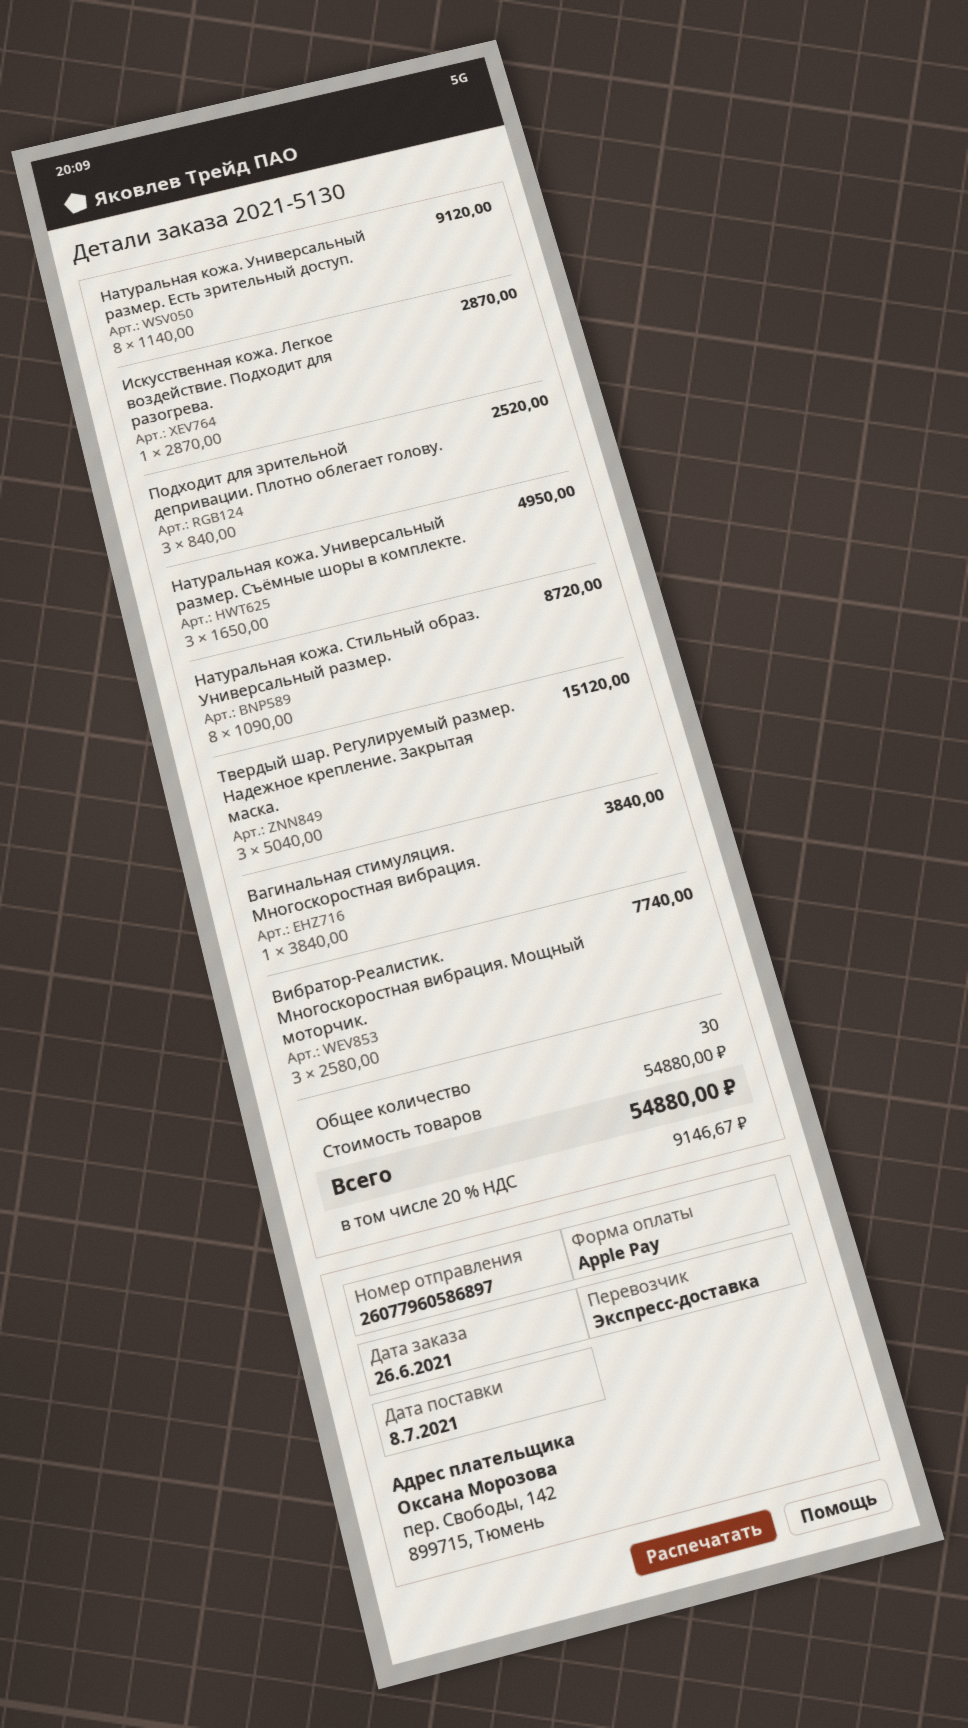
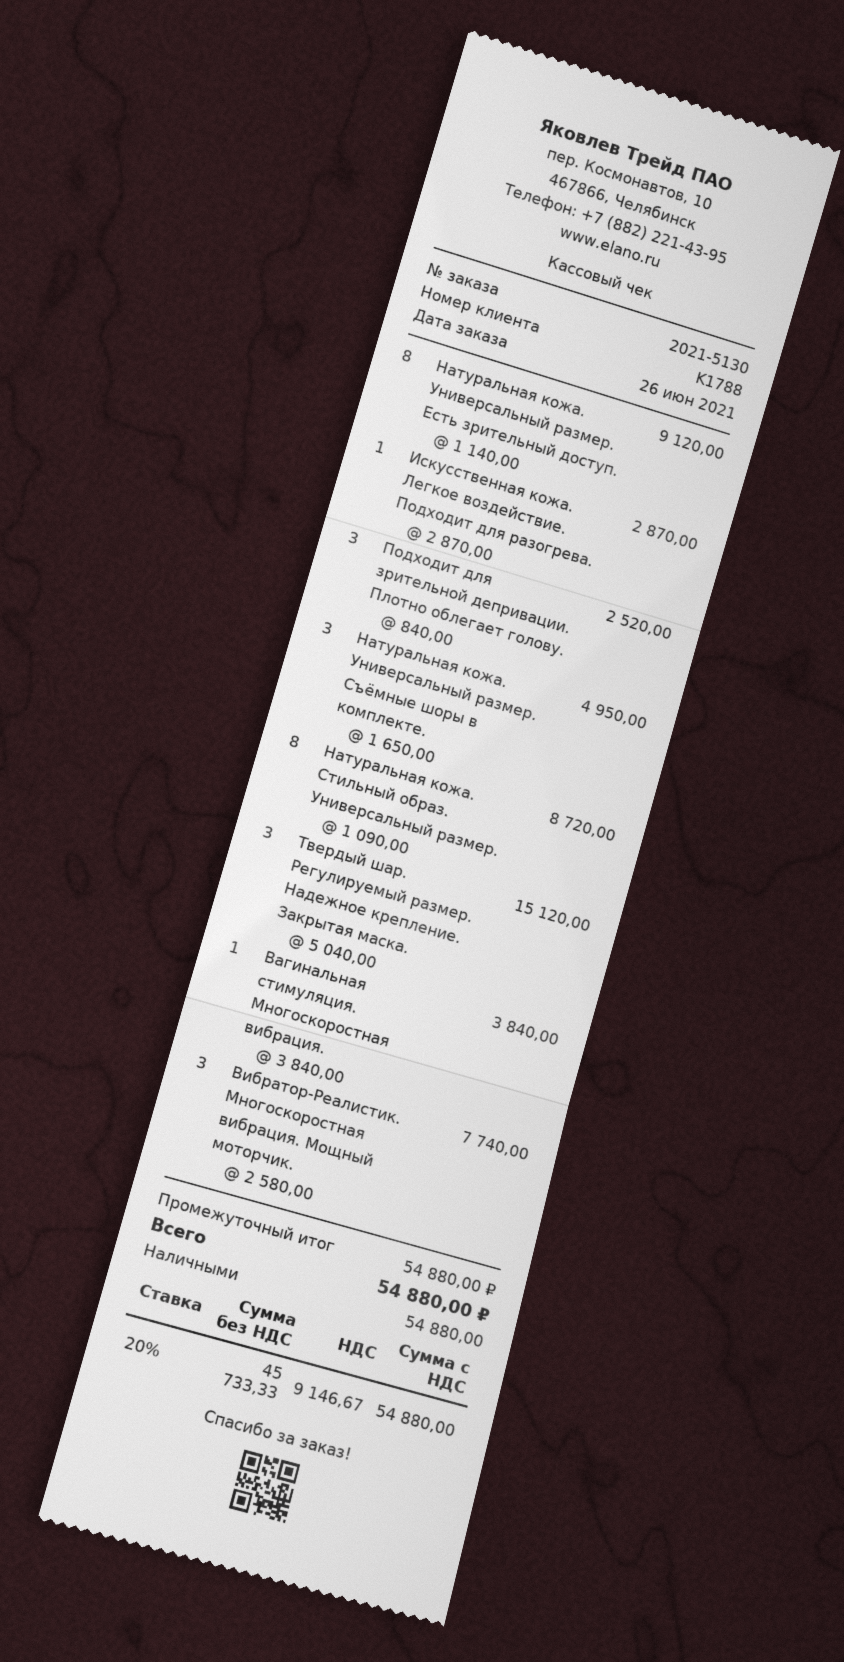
payment method: Apple Pay -> cash

